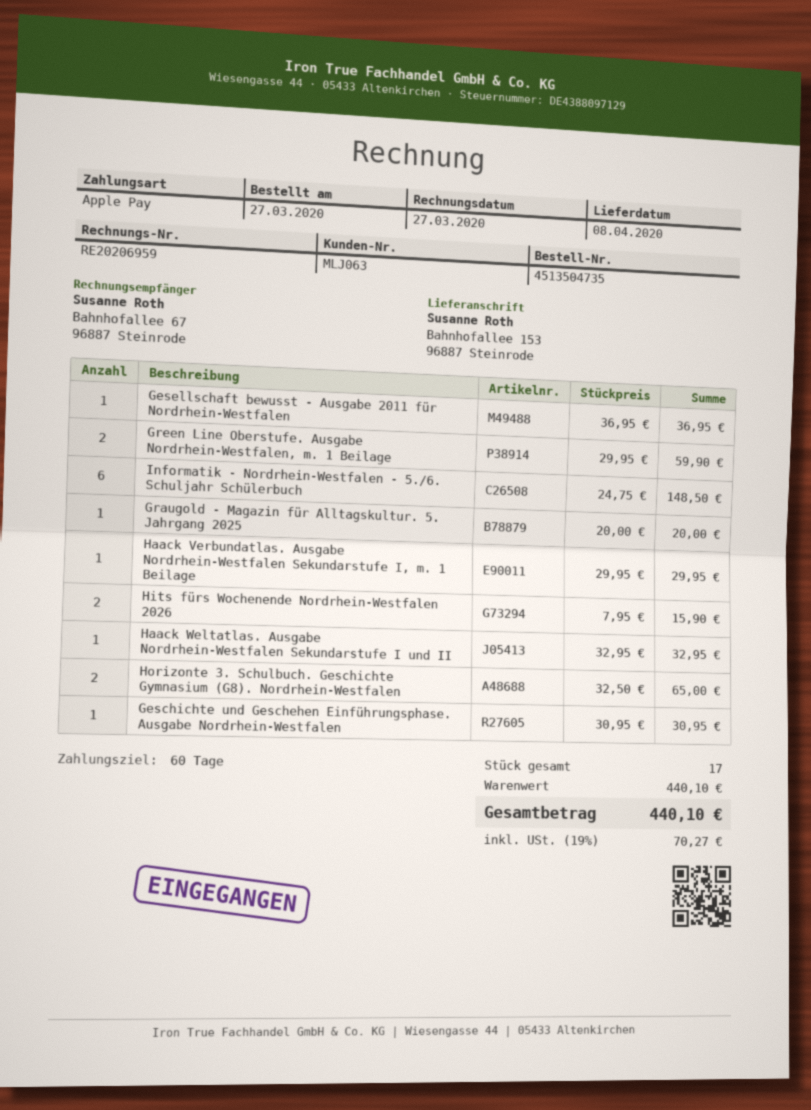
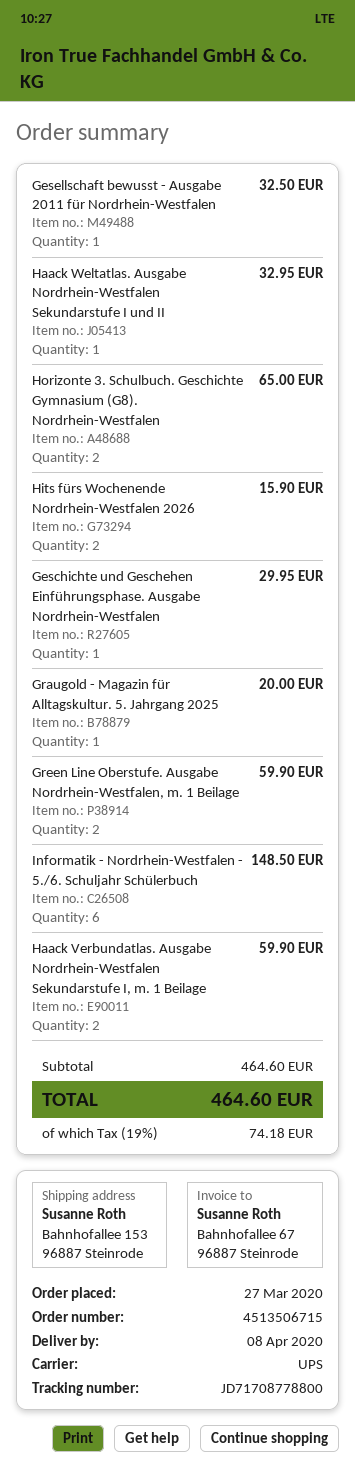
order number: 4513504735 -> 4513506715
Gesellschaft bewusst - Ausgabe 2011 für Nordrhein-Westfalen: 1 for 36.95 -> 1 for 32.50
Haack Verbundatlas. Ausgabe Nordrhein-Westfalen Sekundarstufe I, m. 1 Beilage: 1 for 29.95 -> 2 for 59.90
Geschichte und Geschehen Einführungsphase. Ausgabe Nordrhein-Westfalen: 1 for 30.95 -> 1 for 29.95
subtotal: 440.10 -> 464.60
tax: 19% = 70.27 -> 19% = 74.18
total: 440.10 -> 464.60

